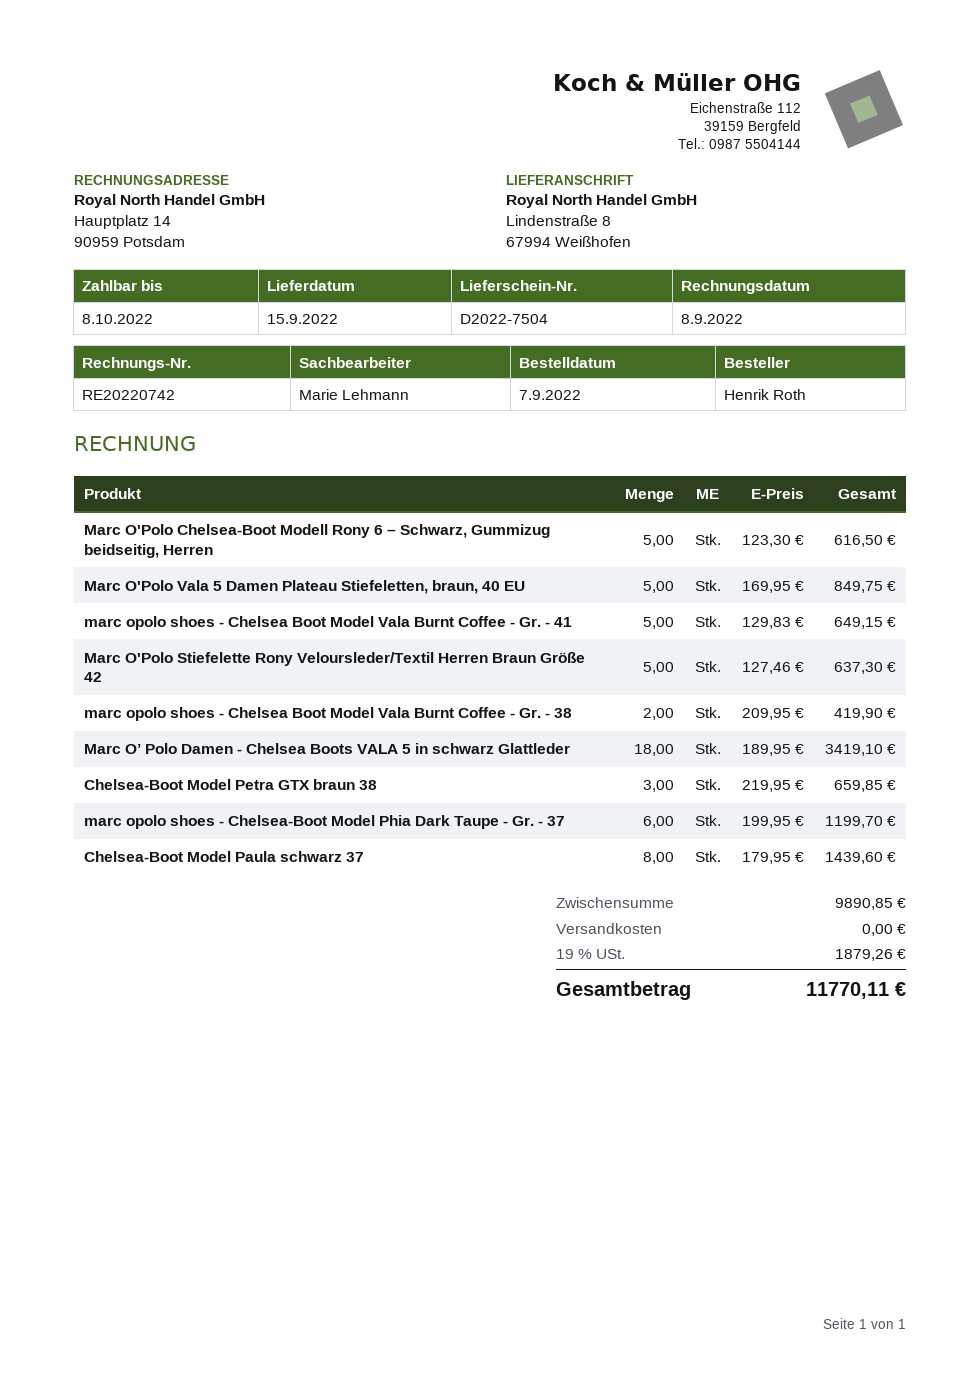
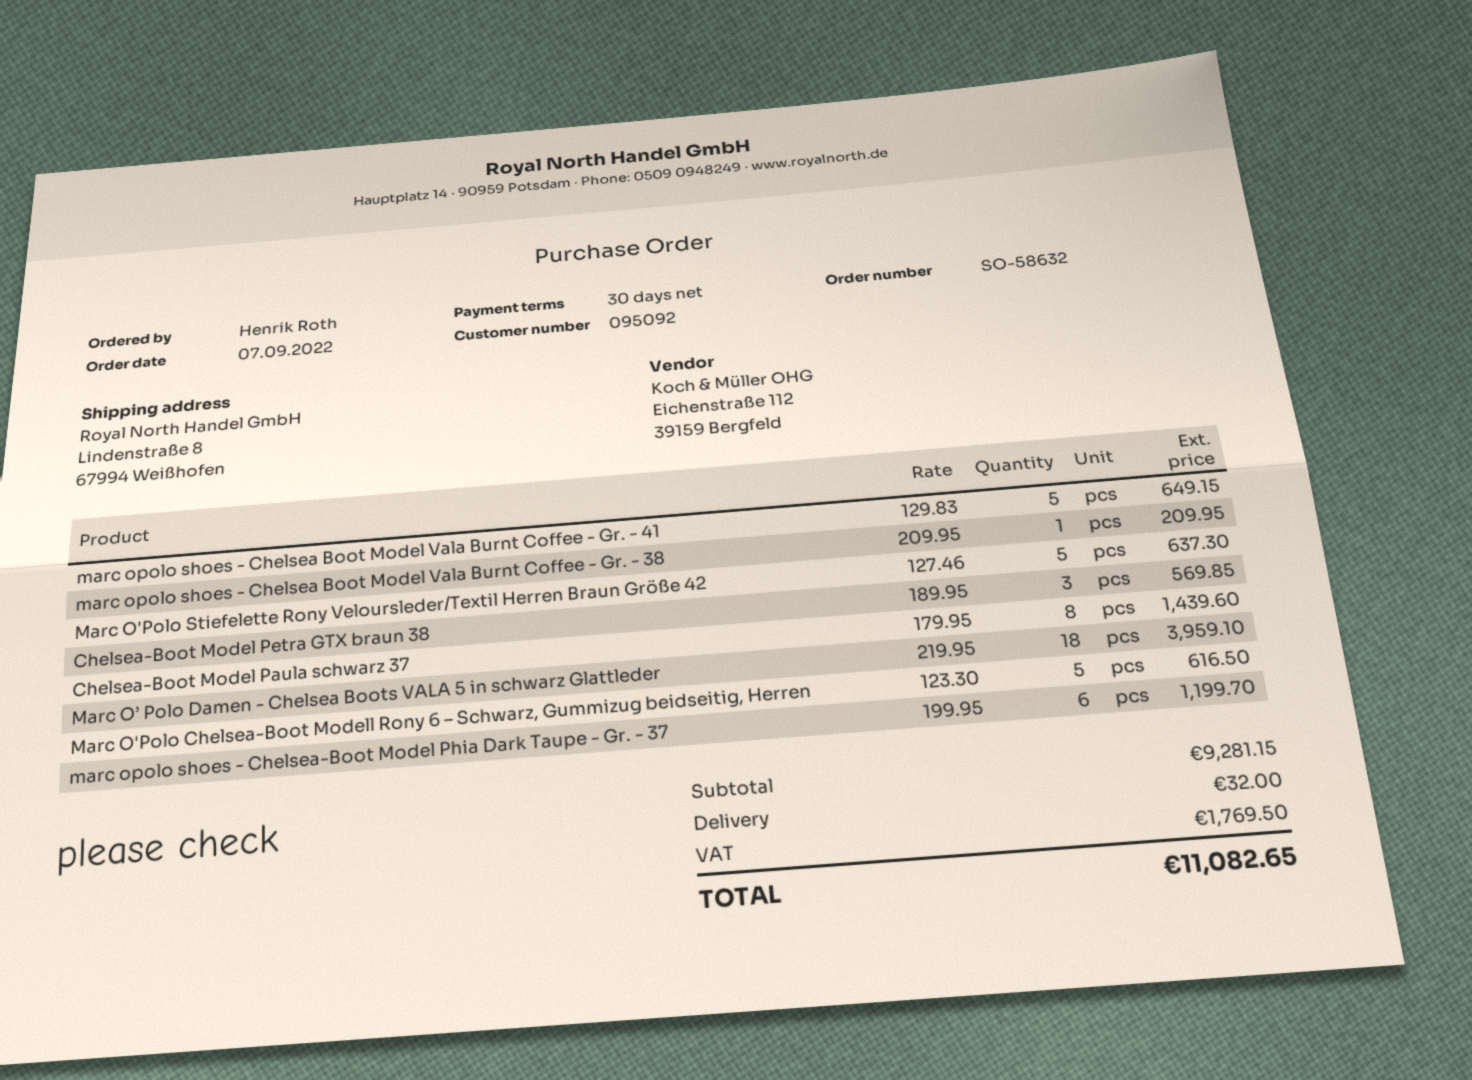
Marc O'Polo Vala 5 Damen Plateau Stiefeletten, braun, 40 EU: 5 x 169.95 = 849.75 -> none
marc opolo shoes - Chelsea Boot Model Vala Burnt Coffee - Gr. - 38: 2 x 209.95 = 419.90 -> 1 x 209.95 = 209.95
Marc O’ Polo Damen - Chelsea Boots VALA 5 in schwarz Glattleder: 18 x 189.95 = 3419.10 -> 18 x 219.95 = 3959.10
Chelsea-Boot Model Petra GTX braun 38: 3 x 219.95 = 659.85 -> 3 x 189.95 = 569.85
subtotal: 9890.85 -> 9281.15
shipping: 0.00 -> 32.00
tax: 1879.26 -> 1769.50
total: 11770.11 -> 11082.65

